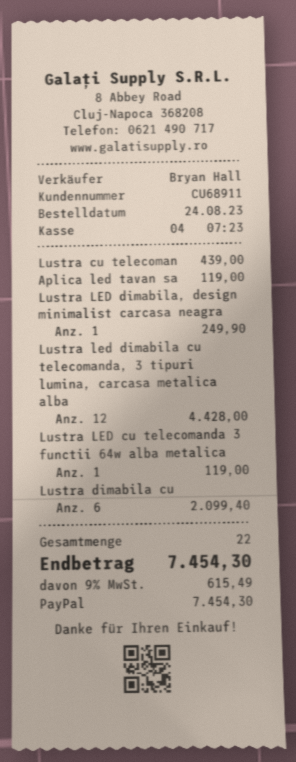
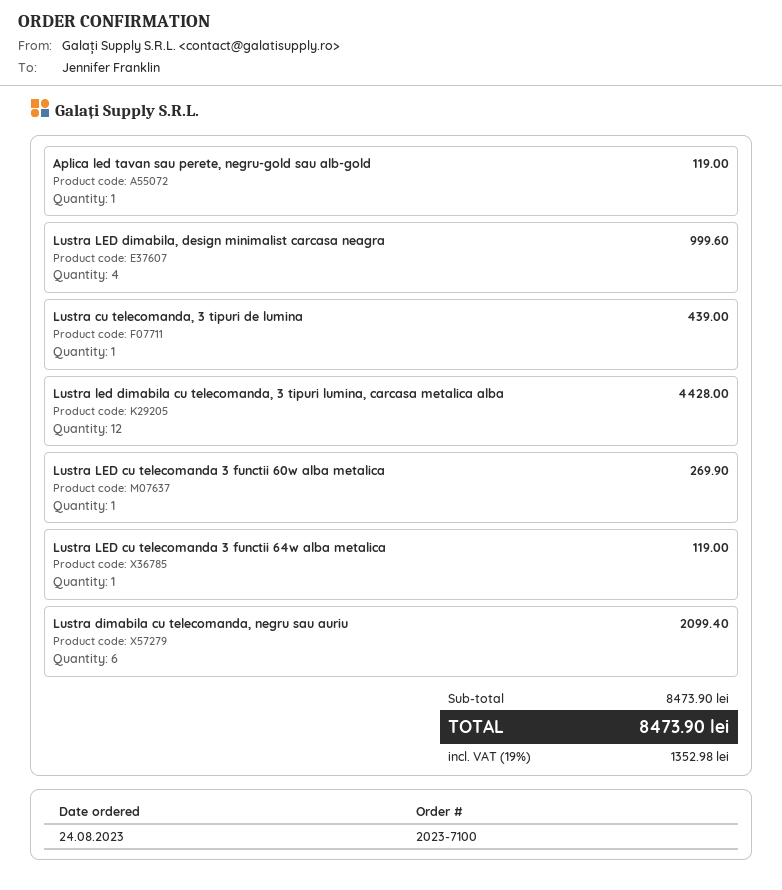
Lustra LED dimabila, design minimalist carcasa neagra: 1 for 249.90 -> 4 for 999.60
Lustra LED cu telecomanda 3 functii 60w alba metalica: none -> 1 for 269.90
tax: 9% = 615.49 -> 19% = 1352.98
total: 7454.30 -> 8473.90

